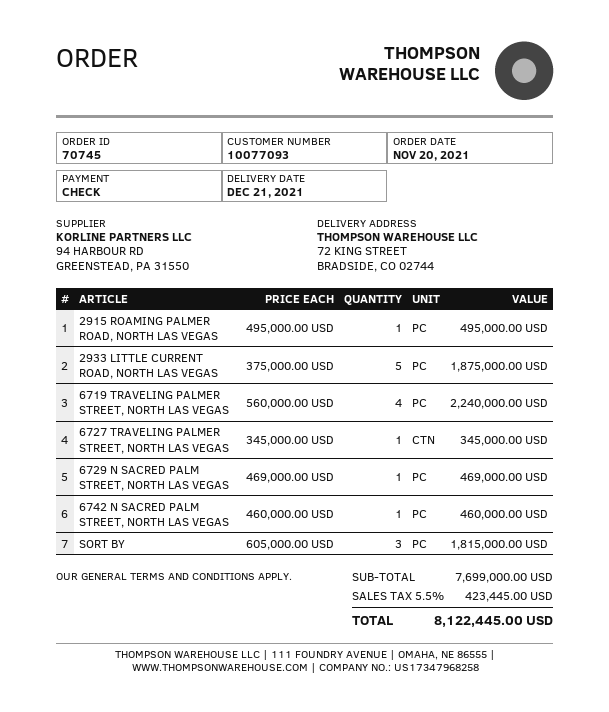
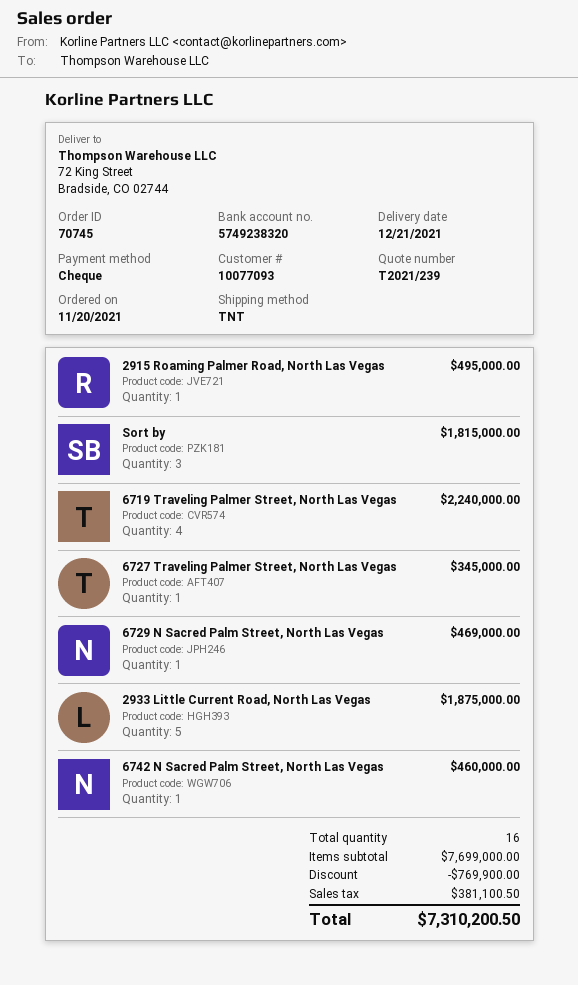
discount: none -> 769900.00
tax: 423445.00 -> 381100.50
total: 8122445.00 -> 7310200.50

